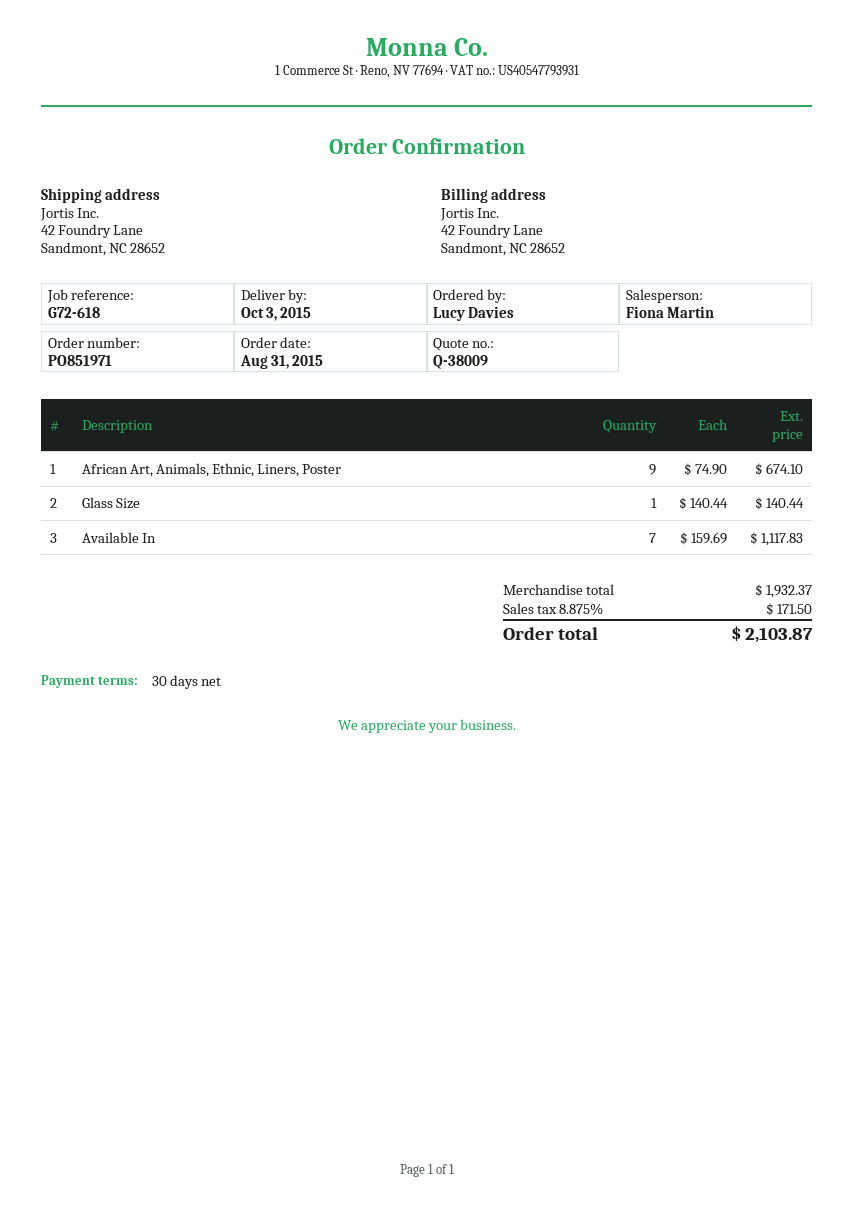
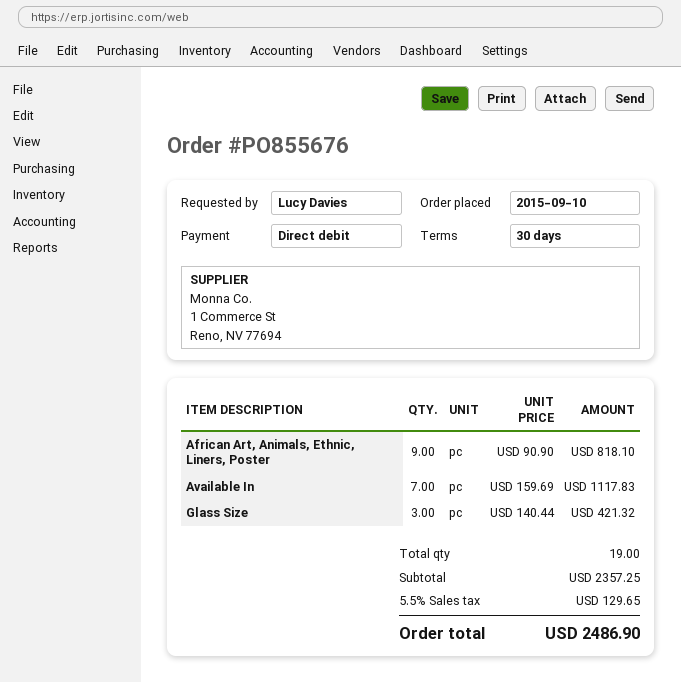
order number: PO851971 -> PO855676
order date: 2015-08-31 -> 2015-09-10
African Art, Animals, Ethnic, Liners, Poster: 9 x 74.90 = 674.10 -> 9 x 90.90 = 818.10
Glass Size: 1 x 140.44 = 140.44 -> 3 x 140.44 = 421.32
subtotal: 1932.37 -> 2357.25
tax: 8.875% = 171.50 -> 5.5% = 129.65
total: 2103.87 -> 2486.90

